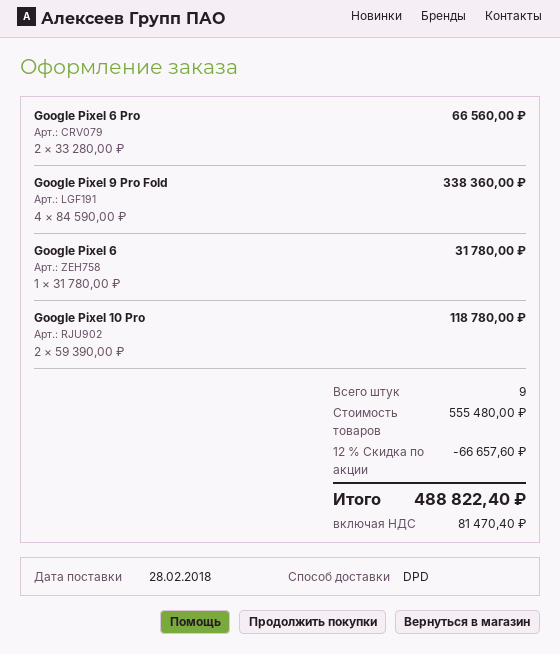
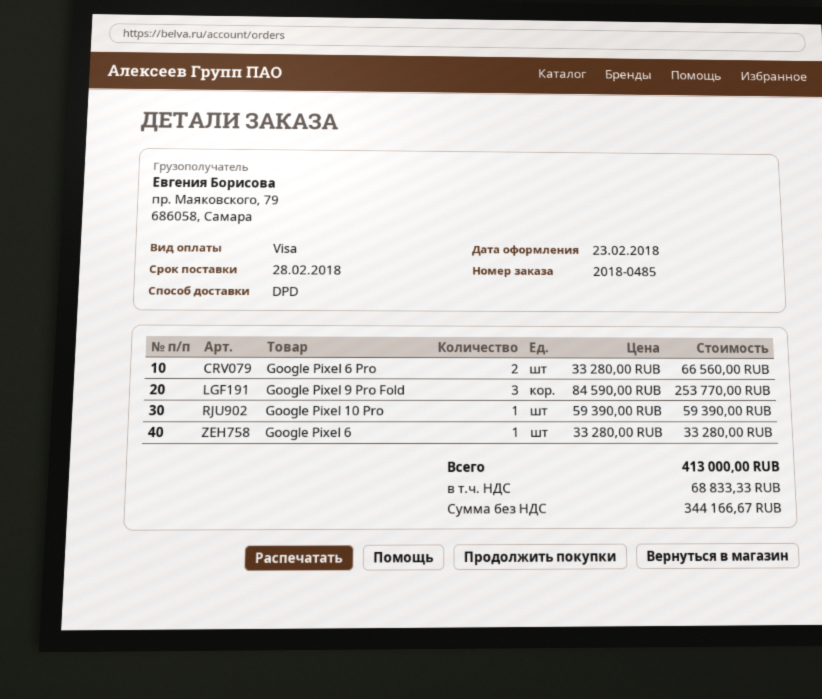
Google Pixel 9 Pro Fold: 4 x 84590.00 = 338360.00 -> 3 x 84590.00 = 253770.00
Google Pixel 6: 1 x 31780.00 = 31780.00 -> 1 x 33280.00 = 33280.00
Google Pixel 10 Pro: 2 x 59390.00 = 118780.00 -> 1 x 59390.00 = 59390.00
discount: 12% = 66657.60 -> none
tax: 81470.40 -> 68833.33
total: 488822.40 -> 413000.00

